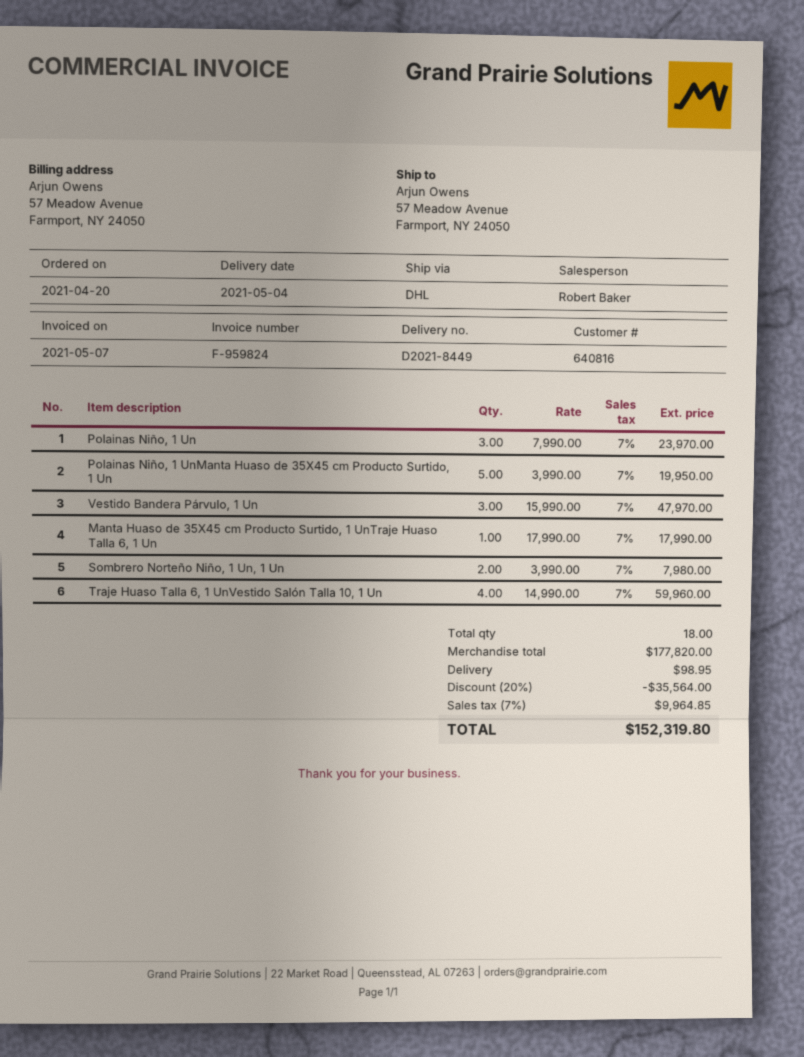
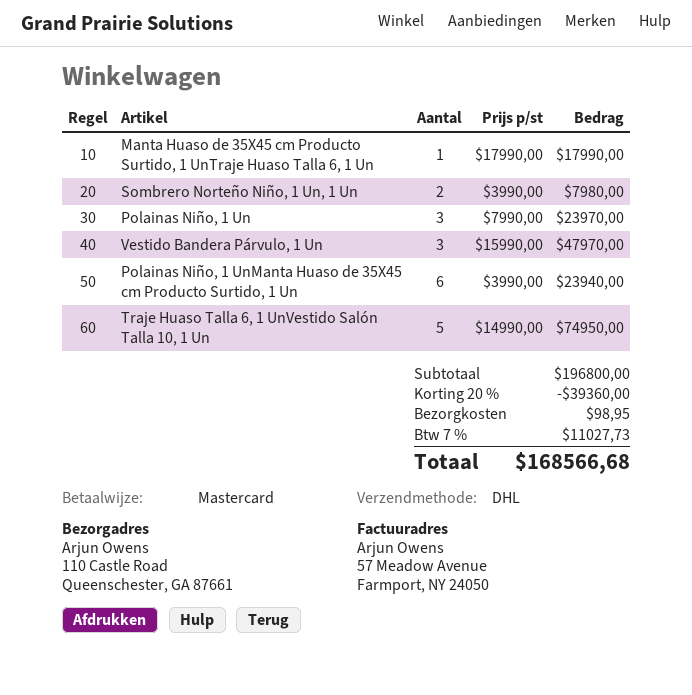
ship to: 57 Meadow Avenue, Farmport, NY 24050 -> 110 Castle Road, Queenschester, GA 87661
Polainas Niño, 1 UnManta Huaso de 35X45 cm Producto Surtido, 1 Un: 5 x 3990.00 = 19950.00 -> 6 x 3990.00 = 23940.00
Traje Huaso Talla 6, 1 UnVestido Salón Talla 10, 1 Un: 4 x 14990.00 = 59960.00 -> 5 x 14990.00 = 74950.00
subtotal: 177820.00 -> 196800.00
discount: 20% = 35564.00 -> 20% = 39360.00
tax: 7% = 9964.85 -> 7% = 11027.73
total: 152319.80 -> 168566.68

